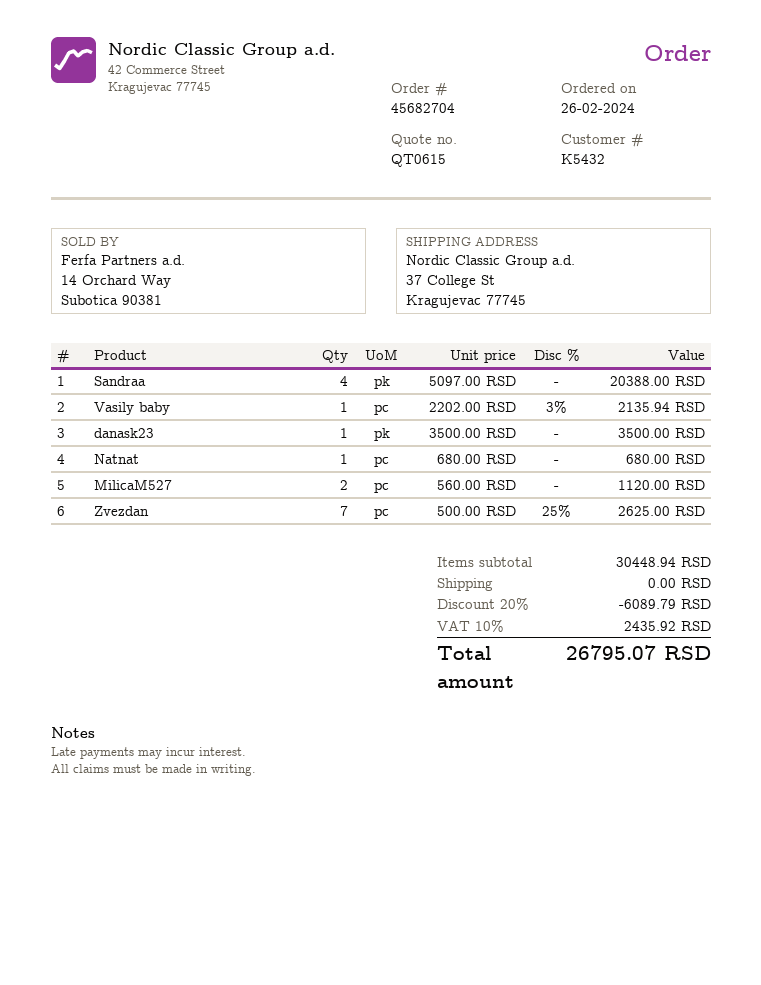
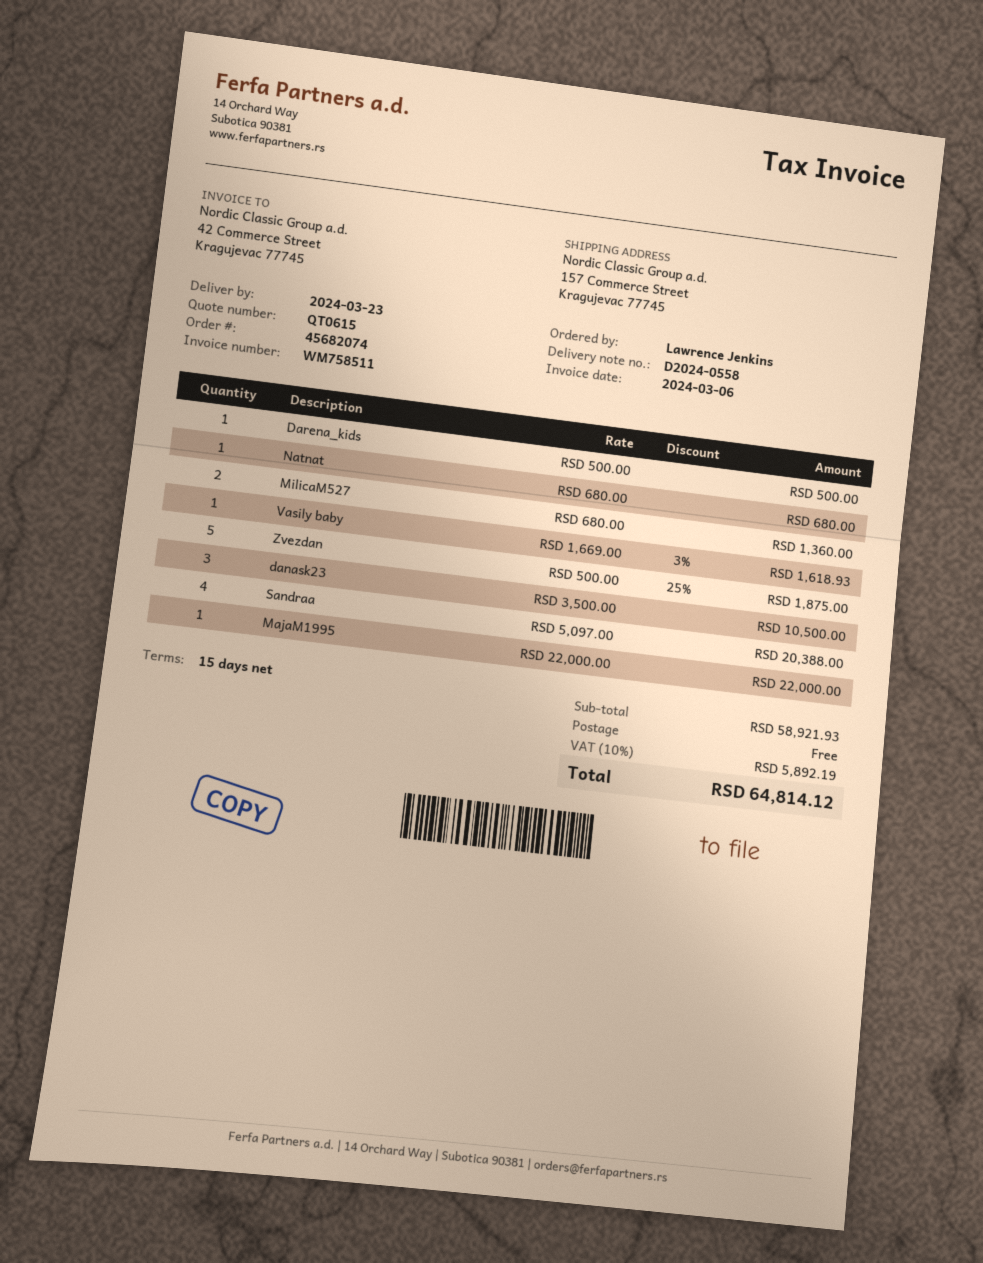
order number: 45682704 -> 45682074
ship to: 37 College St, Kragujevac 77745 -> 157 Commerce Street, Kragujevac 77745
Vasily baby: 1 x 2202.00 - 3% = 2135.94 -> 1 x 1669.00 - 3% = 1618.93
danask23: 1 x 3500.00 = 3500.00 -> 3 x 3500.00 = 10500.00
MilicaM527: 2 x 560.00 = 1120.00 -> 2 x 680.00 = 1360.00
Zvezdan: 7 x 500.00 - 25% = 2625.00 -> 5 x 500.00 - 25% = 1875.00
Darena_kids: none -> 1 x 500.00 = 500.00
MajaM1995: none -> 1 x 22000.00 = 22000.00
subtotal: 30448.94 -> 58921.93
discount: 20% = 6089.79 -> none
tax: 10% = 2435.92 -> 10% = 5892.19
total: 26795.07 -> 64814.12

